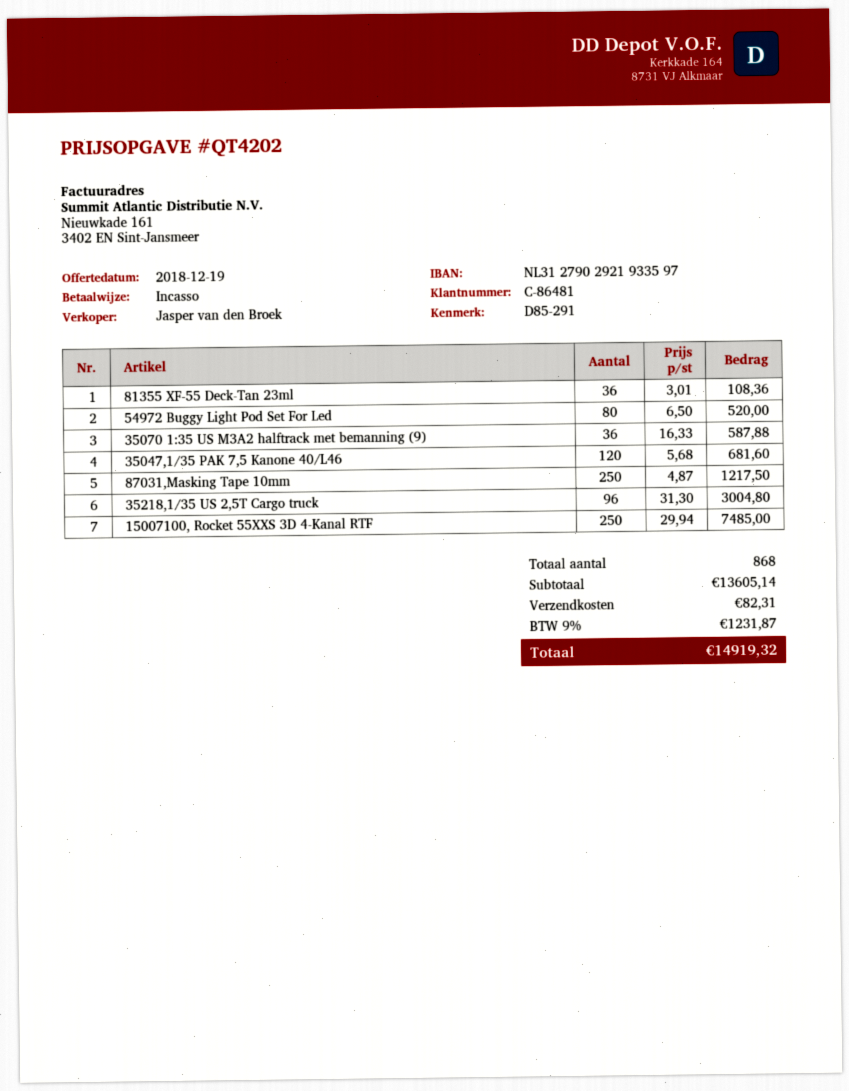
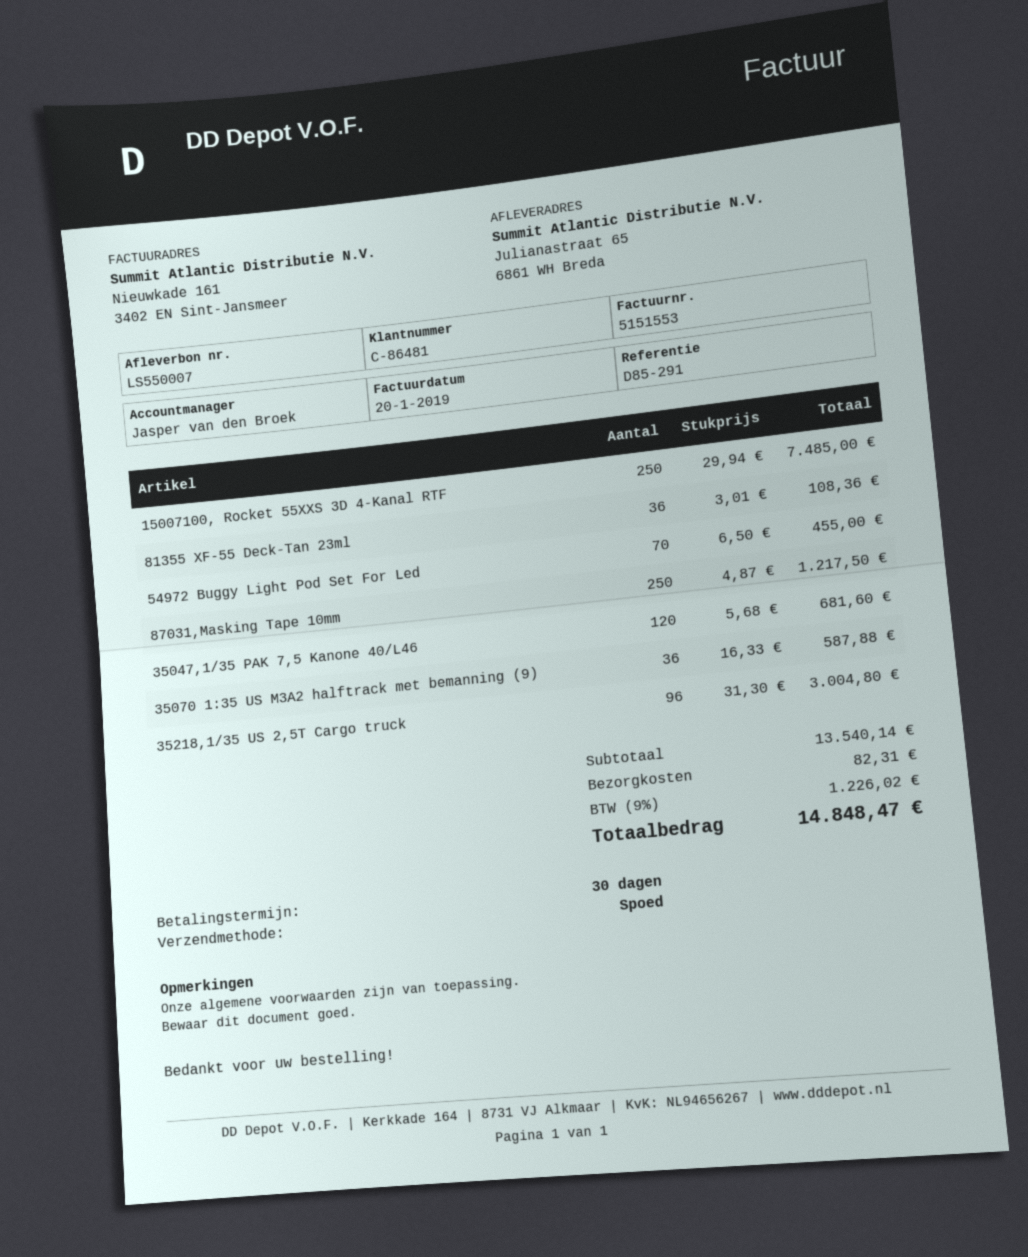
54972 Buggy Light Pod Set For Led: 80 x 6.50 = 520.00 -> 70 x 6.50 = 455.00
subtotal: 13605.14 -> 13540.14
tax: 9% = 1231.87 -> 9% = 1226.02
total: 14919.32 -> 14848.47

